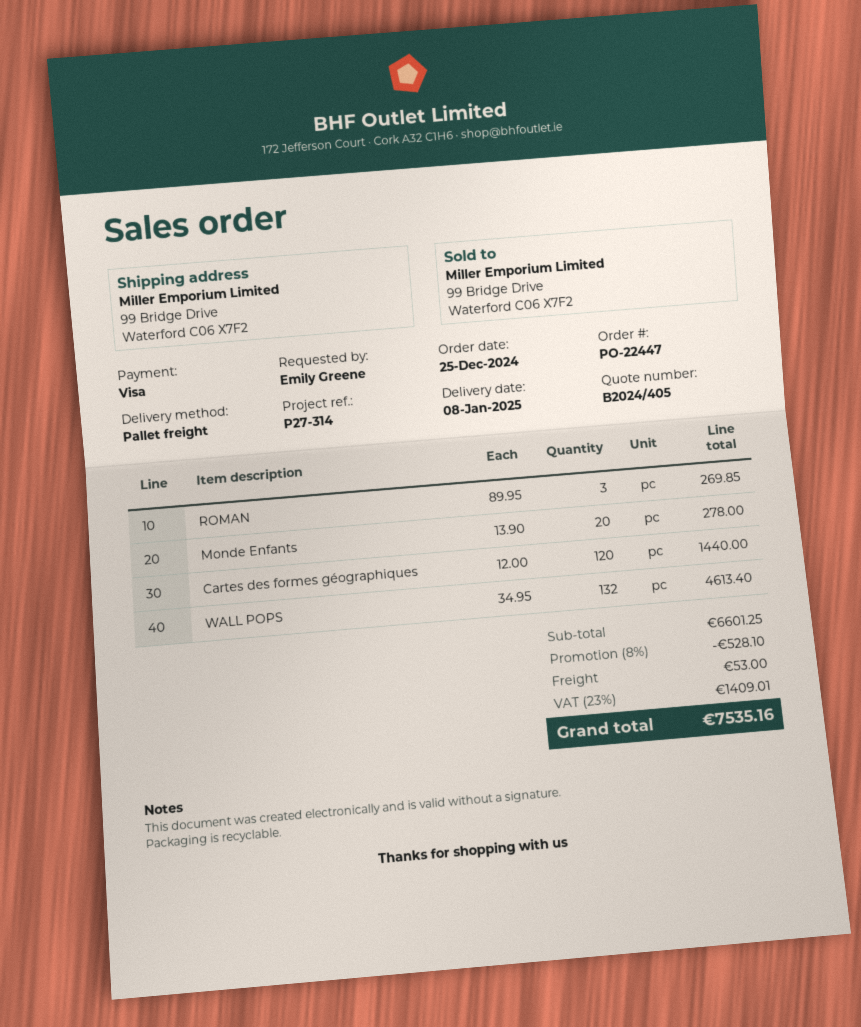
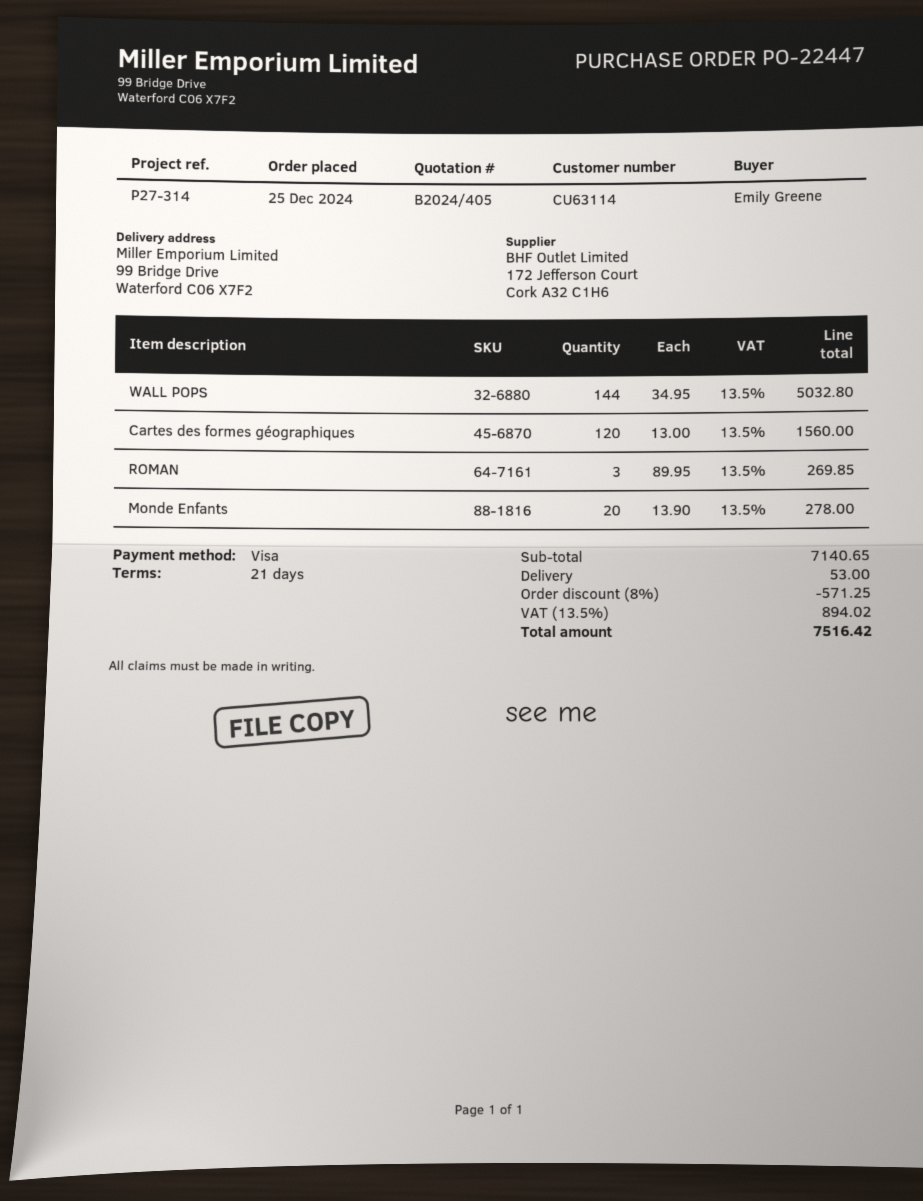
Cartes des formes géographiques: 120 x 12.00 = 1440.00 -> 120 x 13.00 = 1560.00
WALL POPS: 132 x 34.95 = 4613.40 -> 144 x 34.95 = 5032.80
subtotal: 6601.25 -> 7140.65
discount: 8% = 528.10 -> 8% = 571.25
tax: 23% = 1409.01 -> 13.5% = 894.02
total: 7535.16 -> 7516.42

